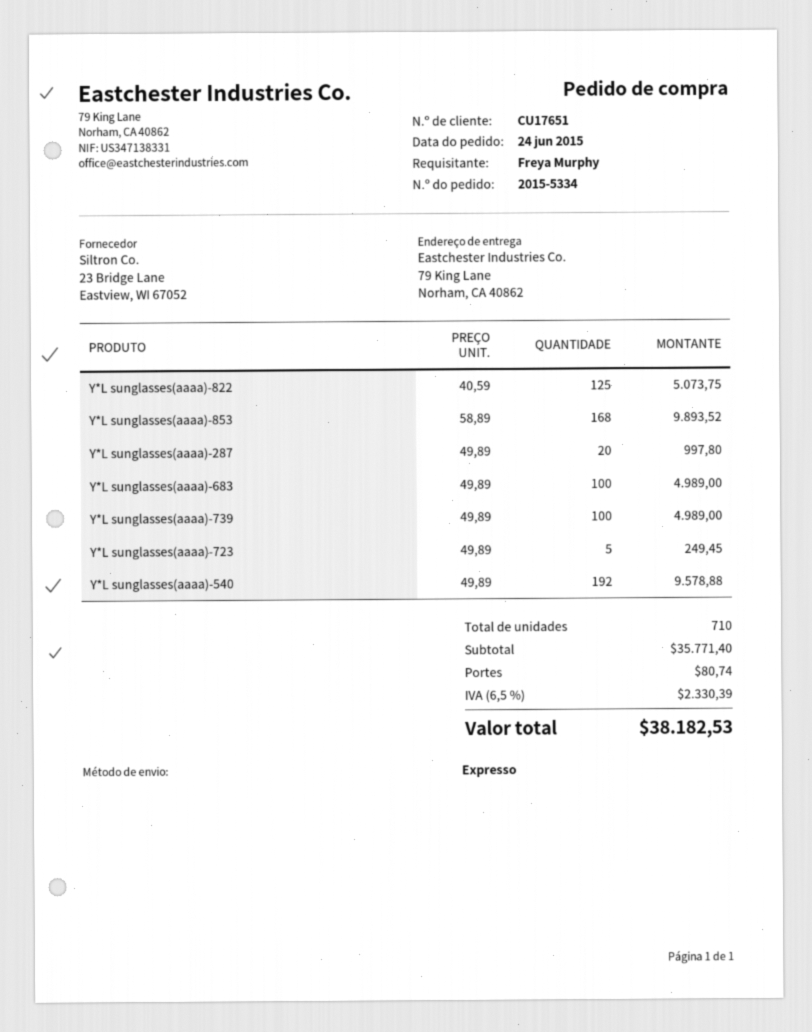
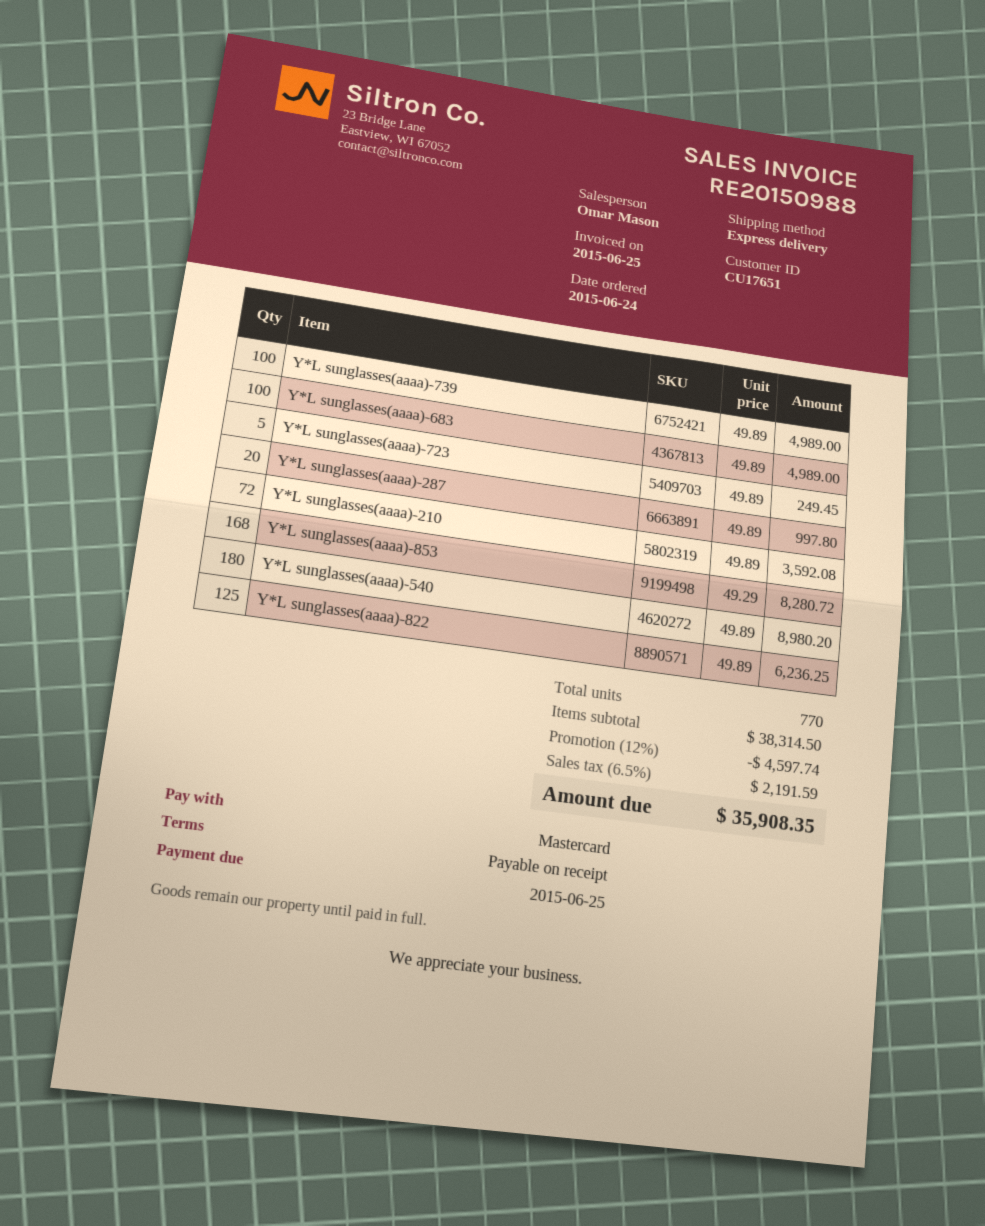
Y*L sunglasses(aaaa)-822: 125 x 40.59 = 5073.75 -> 125 x 49.89 = 6236.25
Y*L sunglasses(aaaa)-853: 168 x 58.89 = 9893.52 -> 168 x 49.29 = 8280.72
Y*L sunglasses(aaaa)-540: 192 x 49.89 = 9578.88 -> 180 x 49.89 = 8980.20
Y*L sunglasses(aaaa)-210: none -> 72 x 49.89 = 3592.08
total quantity: 710 -> 770
subtotal: 35771.40 -> 38314.50
discount: none -> 12% = 4597.74
shipping: 80.74 -> none
tax: 6.5% = 2330.39 -> 6.5% = 2191.59
total: 38182.53 -> 35908.35

